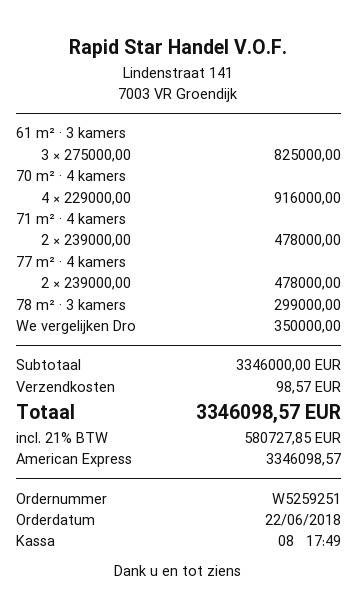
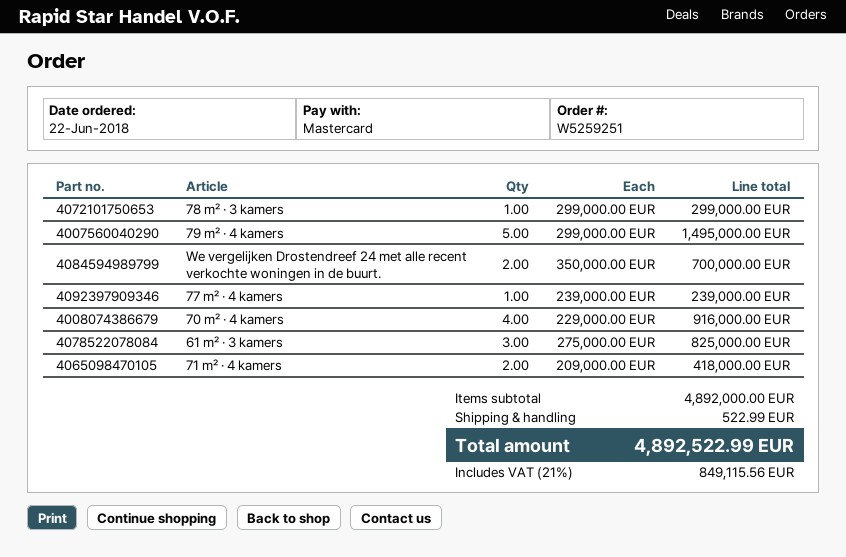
payment method: American Express -> Mastercard
71 m² · 4 kamers: 2 x 239000.00 = 478000.00 -> 2 x 209000.00 = 418000.00
77 m² · 4 kamers: 2 x 239000.00 = 478000.00 -> 1 x 239000.00 = 239000.00
We vergelijken Dro: 1 x 350000.00 = 350000.00 -> 2 x 350000.00 = 700000.00
79 m² · 4 kamers: none -> 5 x 299000.00 = 1495000.00
subtotal: 3346000.00 -> 4892000.00
shipping: 98.57 -> 522.99
tax: 21% = 580727.85 -> 21% = 849115.56
total: 3346098.57 -> 4892522.99

